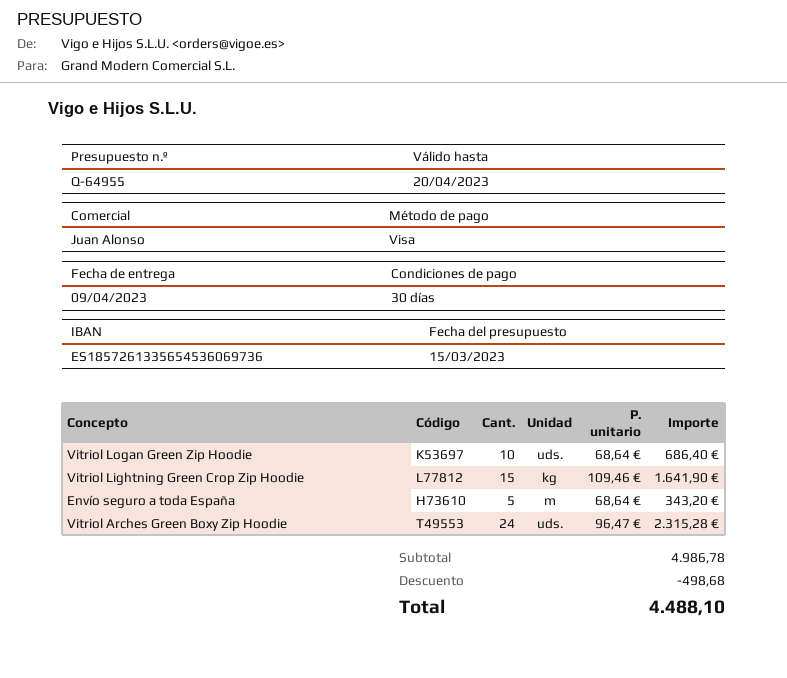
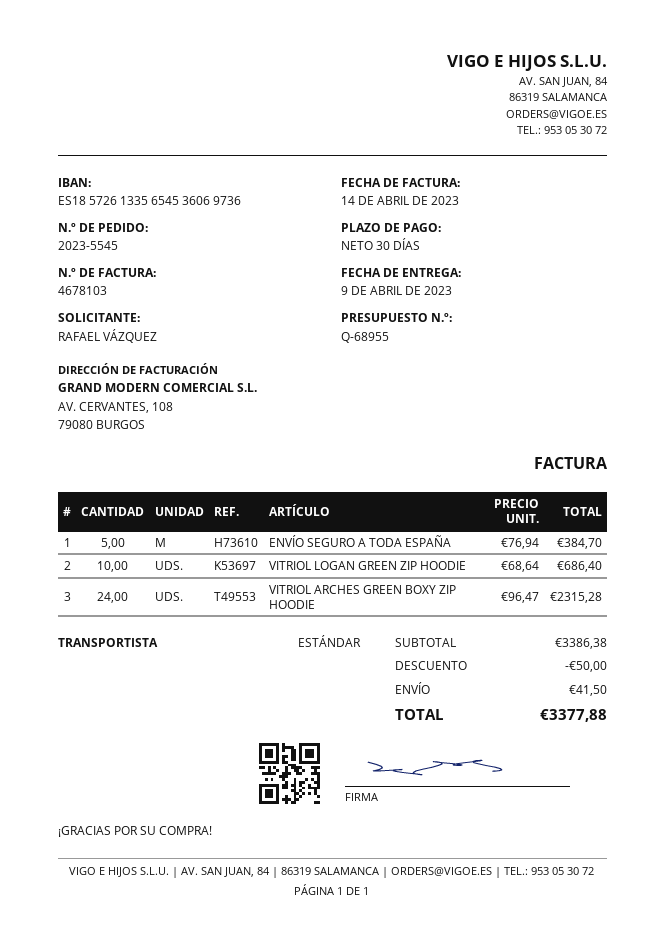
quote number: Q-64955 -> Q-68955
Vitriol Lightning Green Crop Zip Hoodie: 15 x 109.46 = 1641.90 -> none
Envío seguro a toda España: 5 x 68.64 = 343.20 -> 5 x 76.94 = 384.70
subtotal: 4986.78 -> 3386.38
discount: 498.68 -> 50.00
shipping: none -> 41.50
total: 4488.10 -> 3377.88

